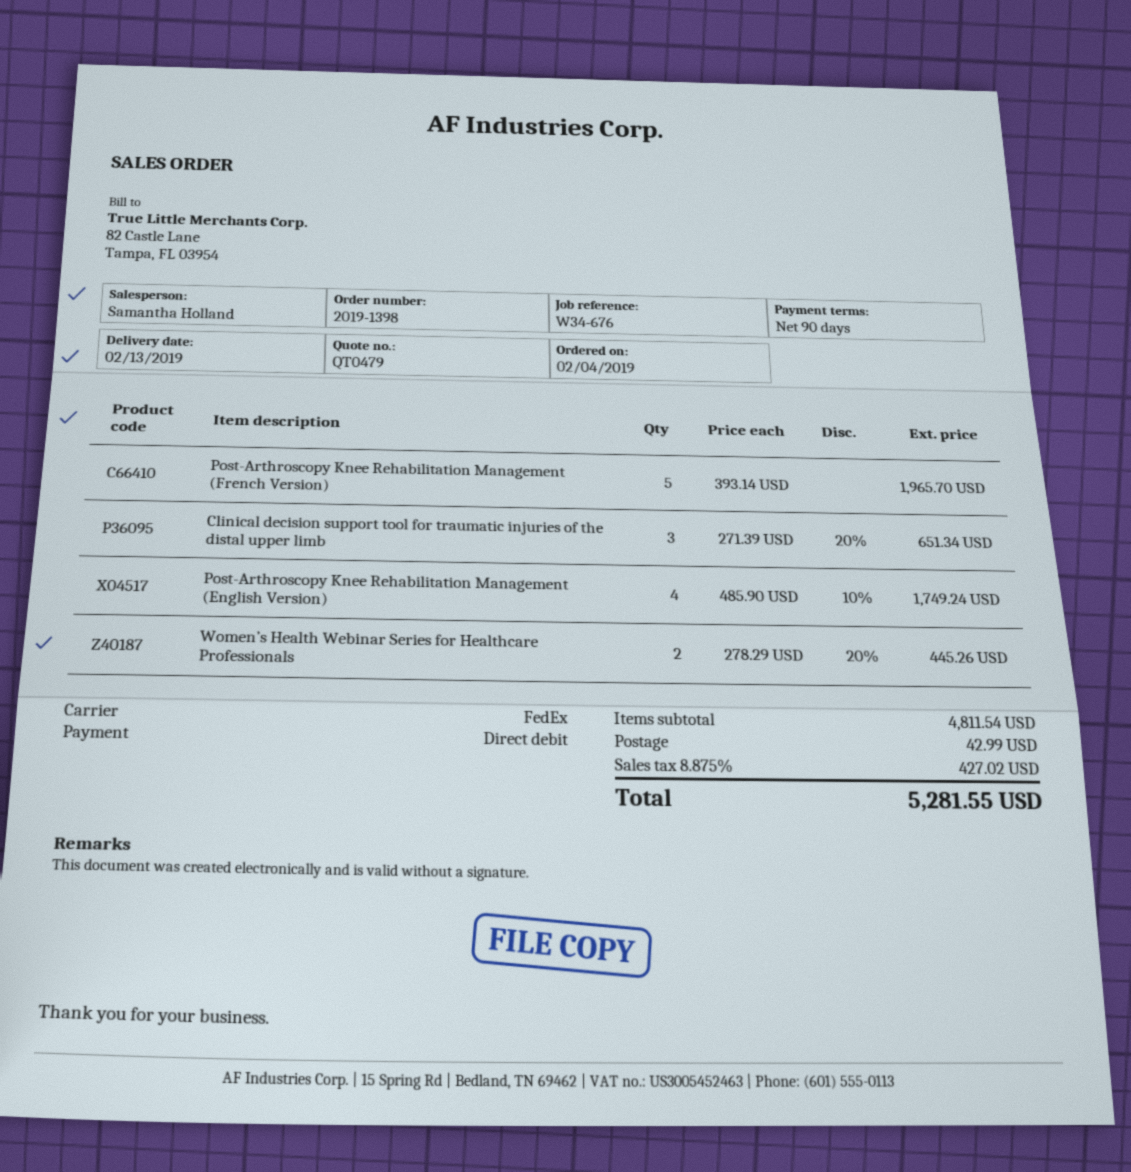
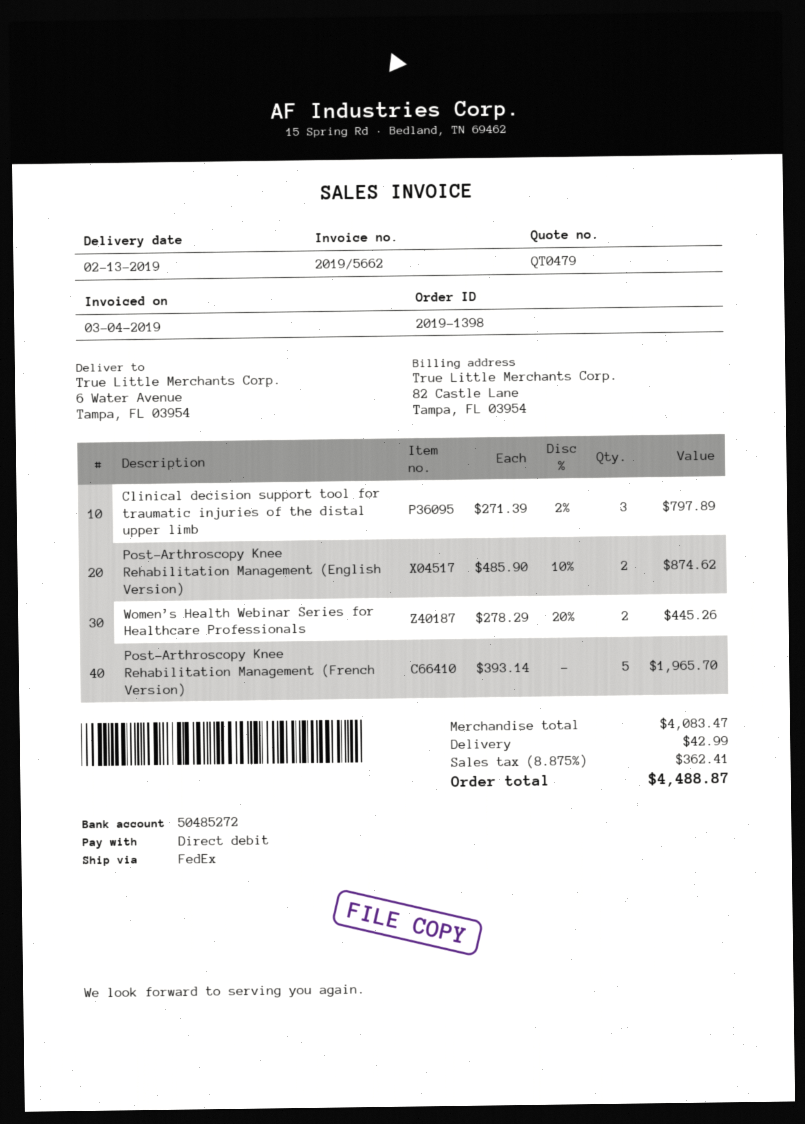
Clinical decision support tool for traumatic injuries of the distal upper limb: 3 x 271.39 - 20% = 651.34 -> 3 x 271.39 - 2% = 797.89
Post-Arthroscopy Knee Rehabilitation Management (English Version): 4 x 485.90 - 10% = 1749.24 -> 2 x 485.90 - 10% = 874.62
subtotal: 4811.54 -> 4083.47
tax: 8.875% = 427.02 -> 8.875% = 362.41
total: 5281.55 -> 4488.87

